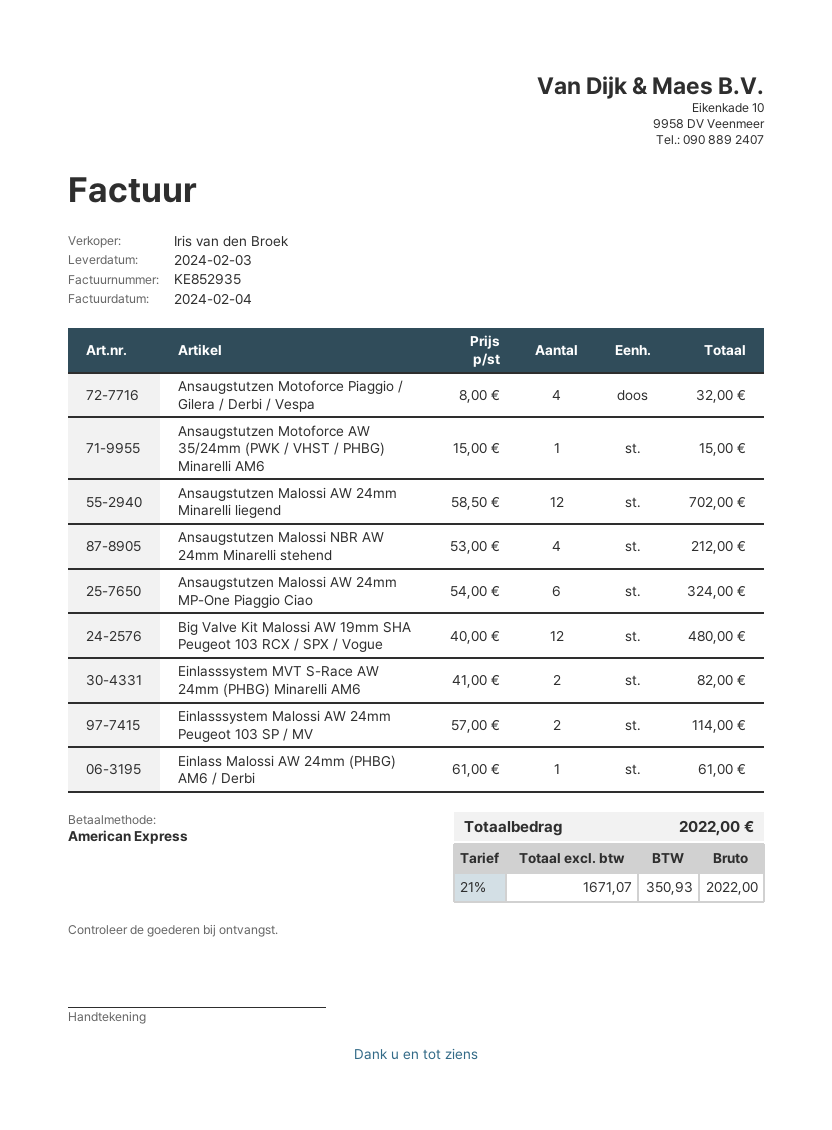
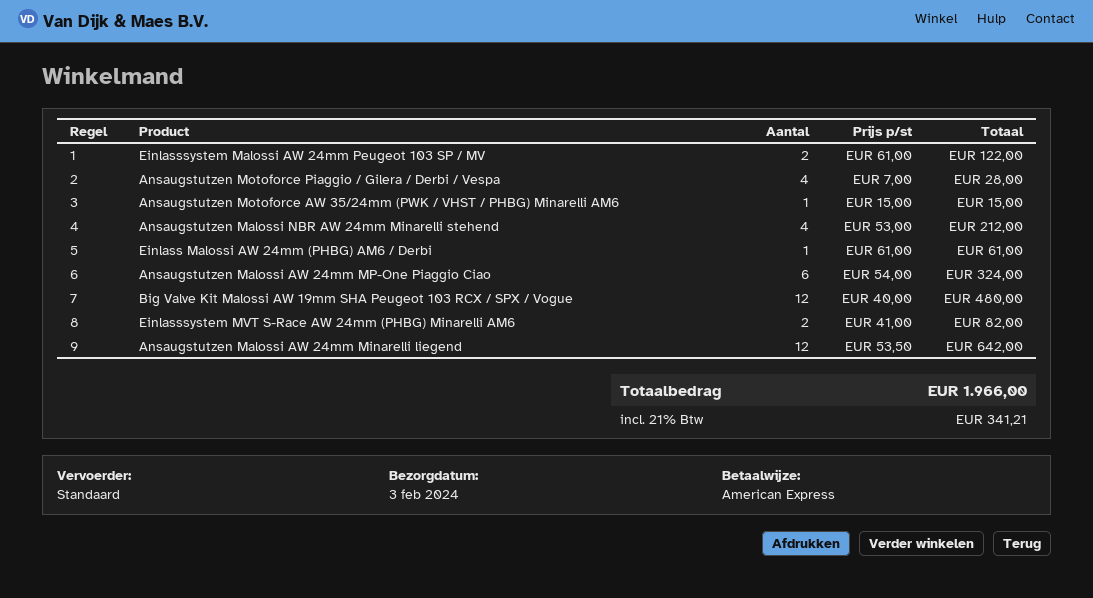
Ansaugstutzen Motoforce Piaggio / Gilera / Derbi / Vespa: 4 x 8.00 = 32.00 -> 4 x 7.00 = 28.00
Ansaugstutzen Malossi AW 24mm Minarelli liegend: 12 x 58.50 = 702.00 -> 12 x 53.50 = 642.00
Einlasssystem Malossi AW 24mm Peugeot 103 SP / MV: 2 x 57.00 = 114.00 -> 2 x 61.00 = 122.00
tax: 21% = 350.93 -> 21% = 341.21
total: 2022.00 -> 1966.00

